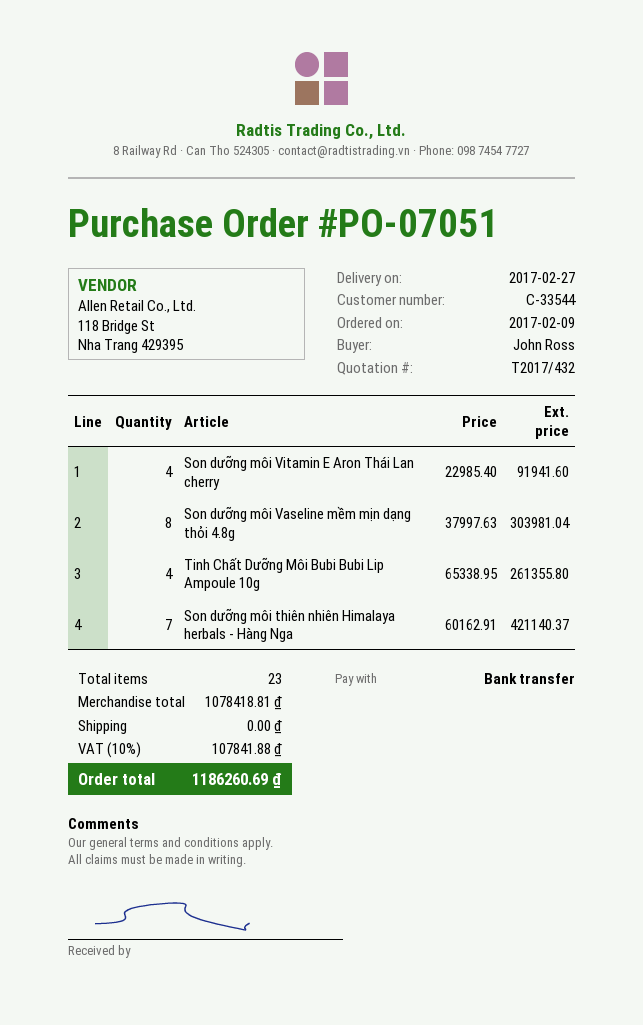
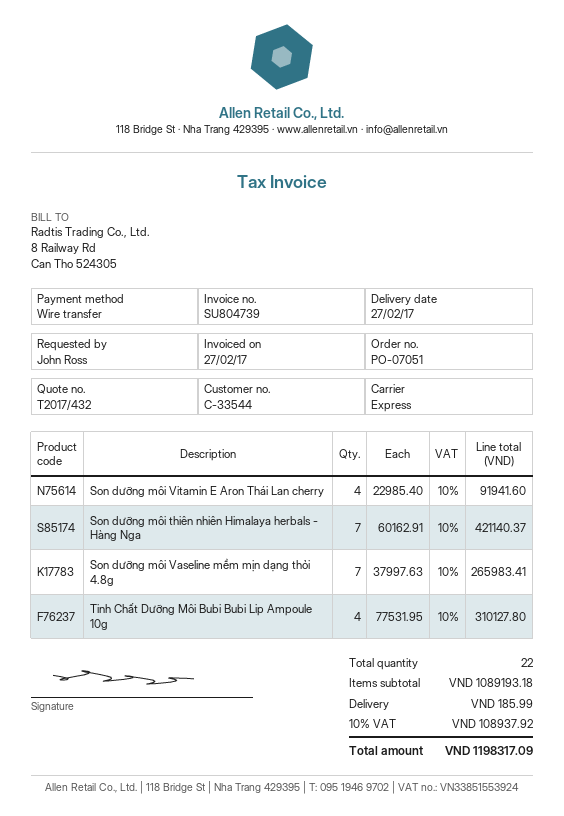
Son dưỡng môi Vaseline mềm mịn dạng thỏi 4.8g: 8 x 37997.63 = 303981.04 -> 7 x 37997.63 = 265983.41
Tinh Chất Dưỡng Môi Bubi Bubi Lip Ampoule 10g: 4 x 65338.95 = 261355.80 -> 4 x 77531.95 = 310127.80
total quantity: 23 -> 22
subtotal: 1078418.81 -> 1089193.18
shipping: 0.00 -> 185.99
tax: 10% = 107841.88 -> 10% = 108937.92
total: 1186260.69 -> 1198317.09

